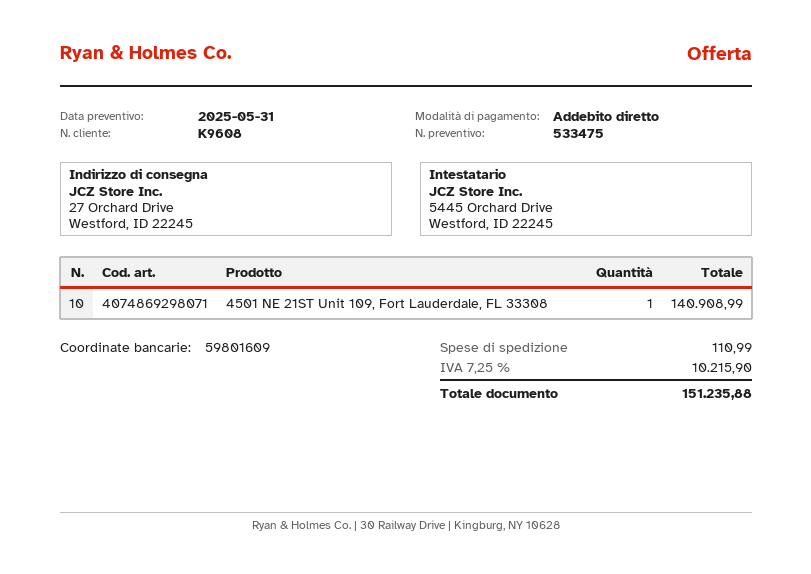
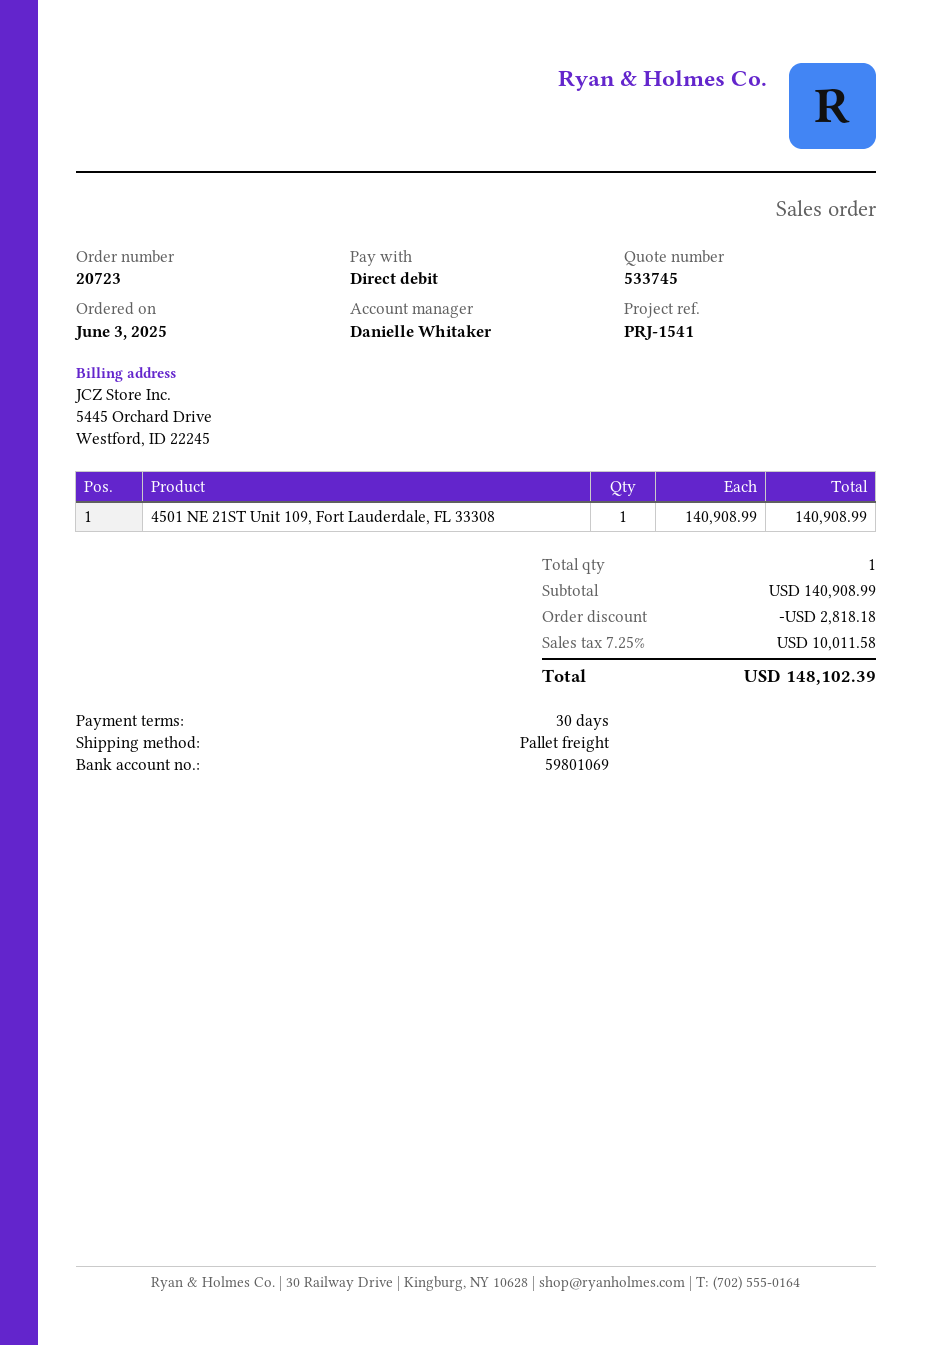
quote number: 533475 -> 533745
bank account: 59801609 -> 59801069
discount: none -> 2818.18
shipping: 110.99 -> none
tax: 7.25% = 10215.90 -> 7.25% = 10011.58
total: 151235.88 -> 148102.39

